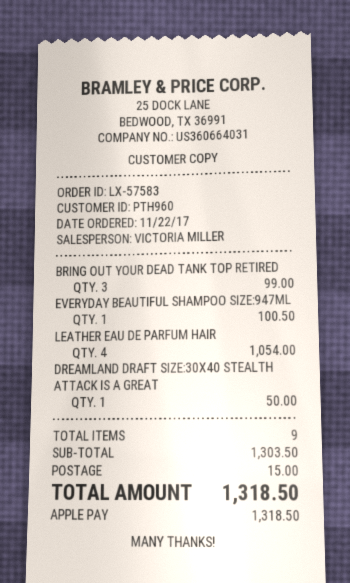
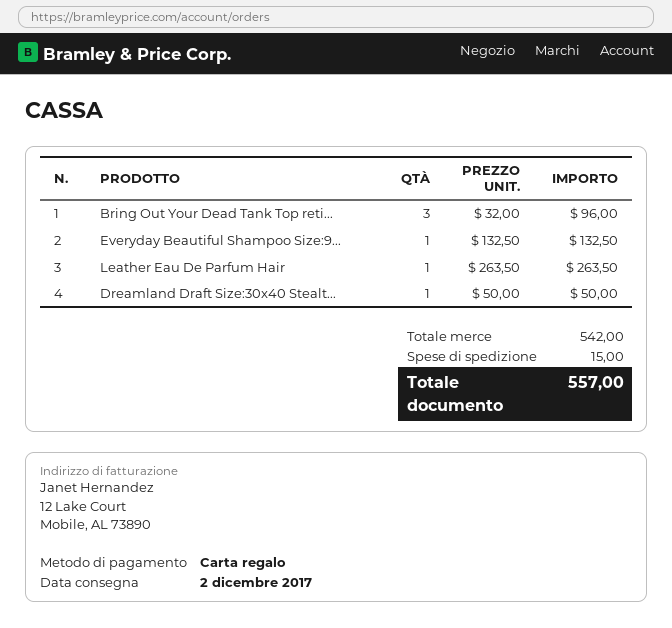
payment method: Apple Pay -> gift card
BRING OUT YOUR DEAD TANK TOP RETIRED: 3 for 99.00 -> 3 for 96.00
EVERYDAY BEAUTIFUL SHAMPOO SIZE:947ML: 1 for 100.50 -> 1 for 132.50
LEATHER EAU DE PARFUM HAIR: 4 for 1054.00 -> 1 for 263.50
subtotal: 1303.50 -> 542.00
total: 1318.50 -> 557.00

